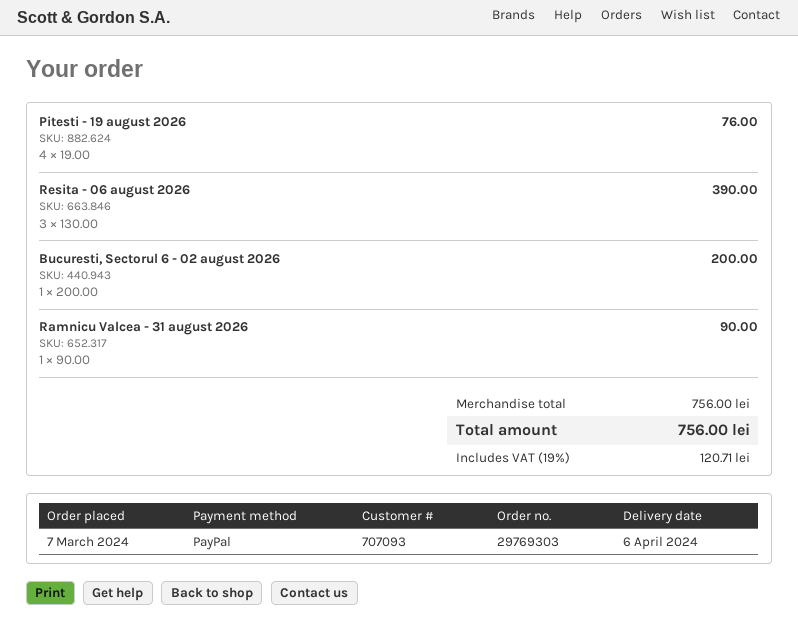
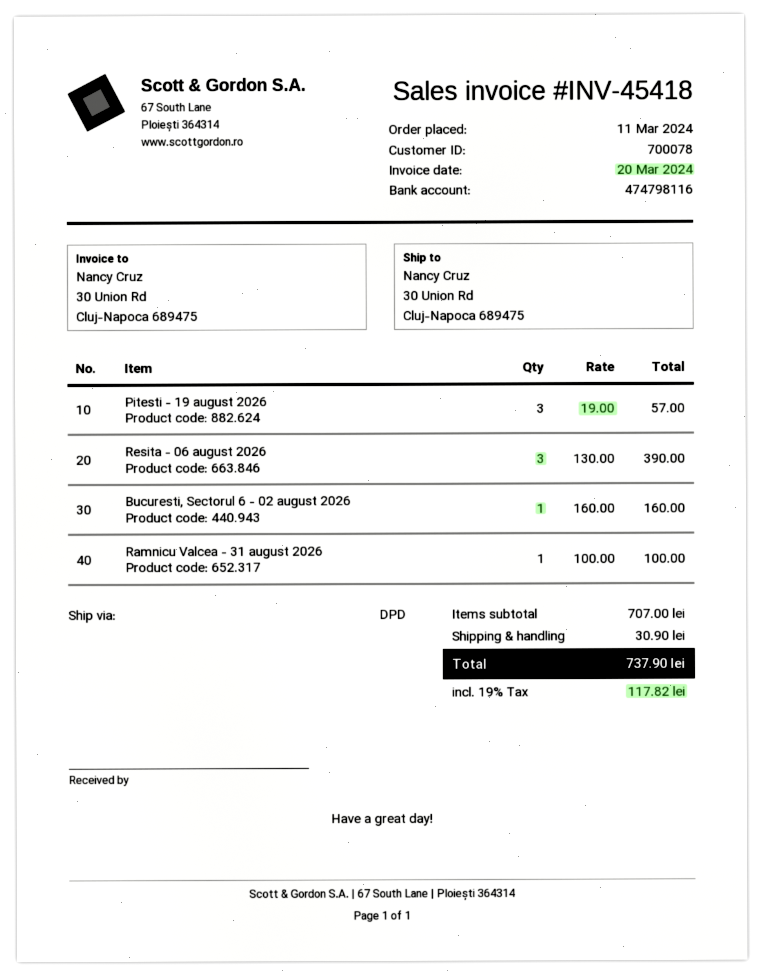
order date: 2024-03-07 -> 2024-03-11
customer number: 707093 -> 700078
Pitesti - 19 august 2026: 4 x 19.00 = 76.00 -> 3 x 19.00 = 57.00
Bucuresti, Sectorul 6 - 02 august 2026: 1 x 200.00 = 200.00 -> 1 x 160.00 = 160.00
Ramnicu Valcea - 31 august 2026: 1 x 90.00 = 90.00 -> 1 x 100.00 = 100.00
subtotal: 756.00 -> 707.00
shipping: none -> 30.90
tax: 19% = 120.71 -> 19% = 117.82
total: 756.00 -> 737.90

